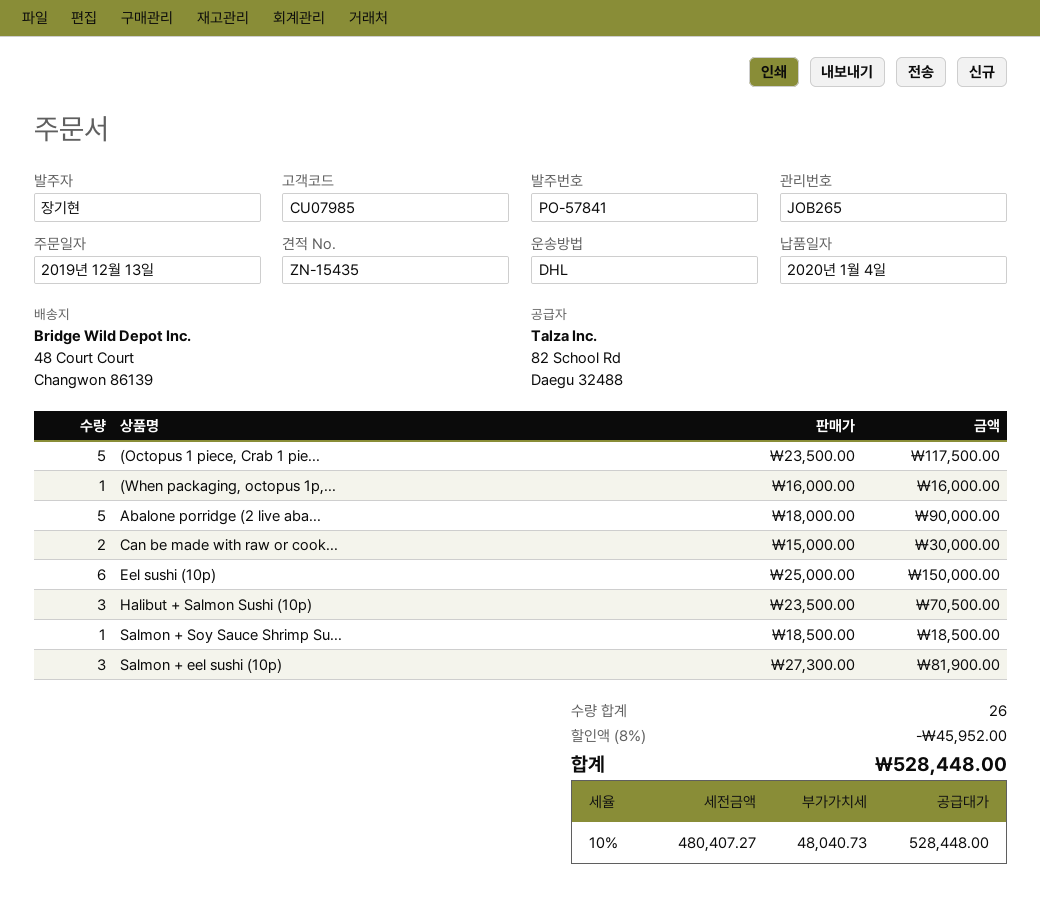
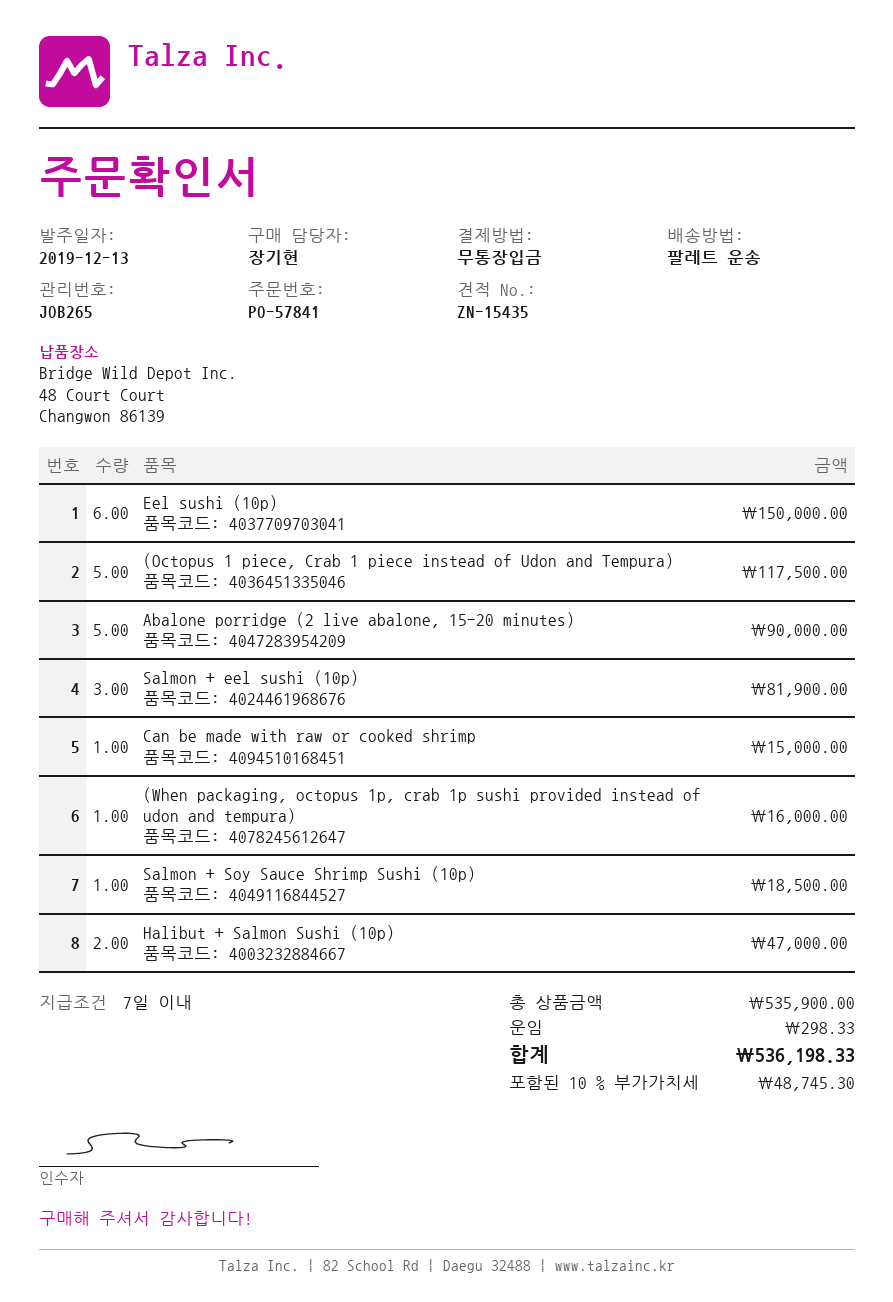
shipping method: DHL -> pallet freight
Can be made with raw or cook...: 2 for 30000.00 -> 1 for 15000.00
Halibut + Salmon Sushi (10p): 3 for 70500.00 -> 2 for 47000.00
discount: 8% = 45952.00 -> none
shipping: none -> 298.33
tax: 10% = 48040.73 -> 10% = 48745.30
total: 528448.00 -> 536198.33

